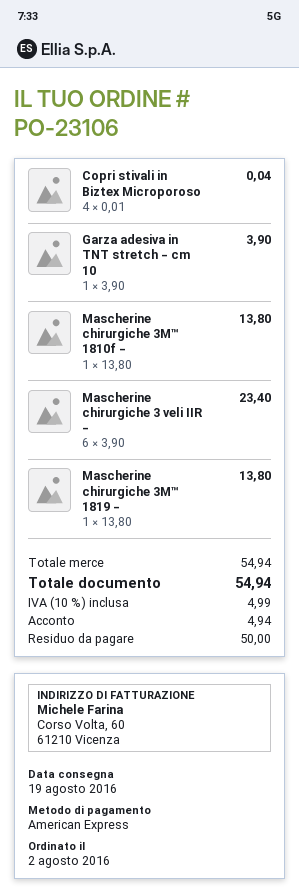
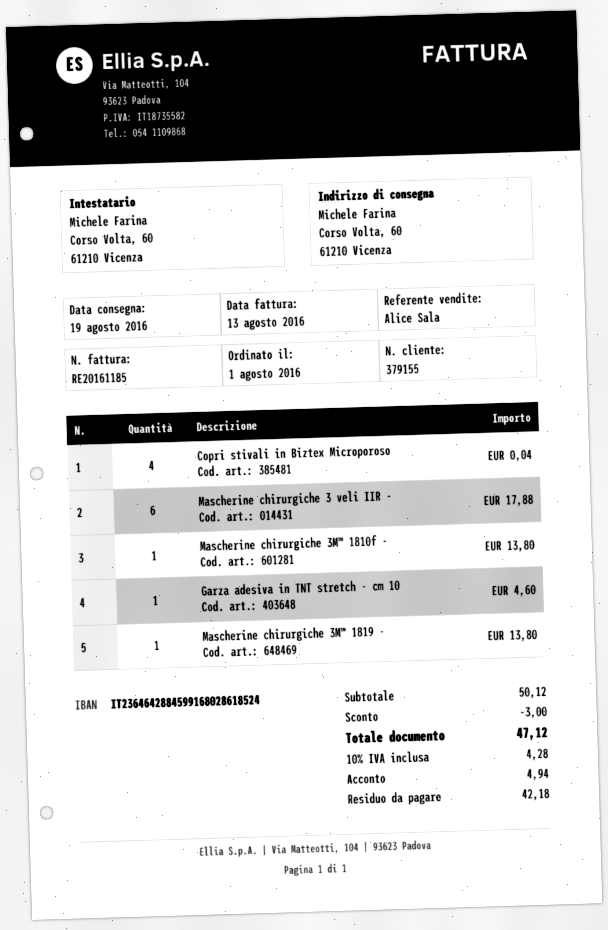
order date: 2016-08-02 -> 2016-08-01
Garza adesiva in TNT stretch - cm 10: 1 for 3.90 -> 1 for 4.60
Mascherine chirurgiche 3 veli IIR -: 6 for 23.40 -> 6 for 17.88
subtotal: 54.94 -> 50.12
discount: none -> 3.00
tax: 10% = 4.99 -> 10% = 4.28
total: 54.94 -> 47.12
balance: 50.00 -> 42.18

